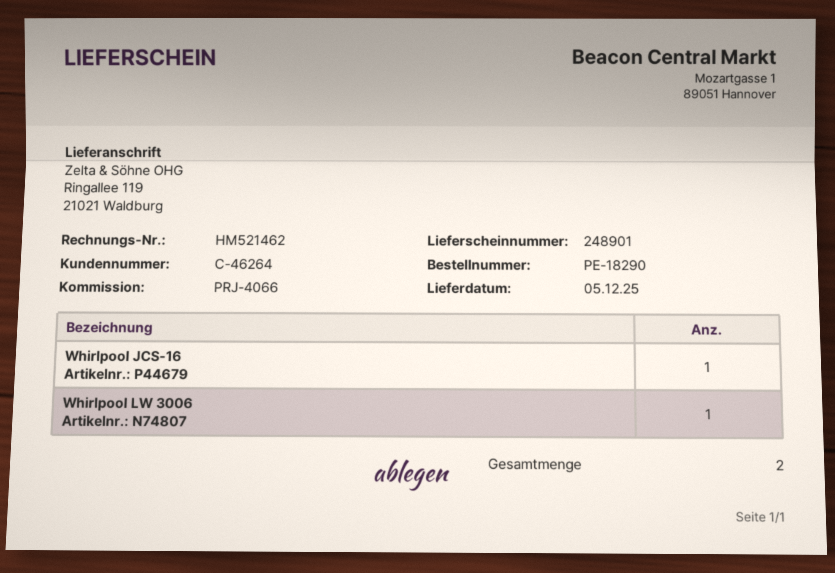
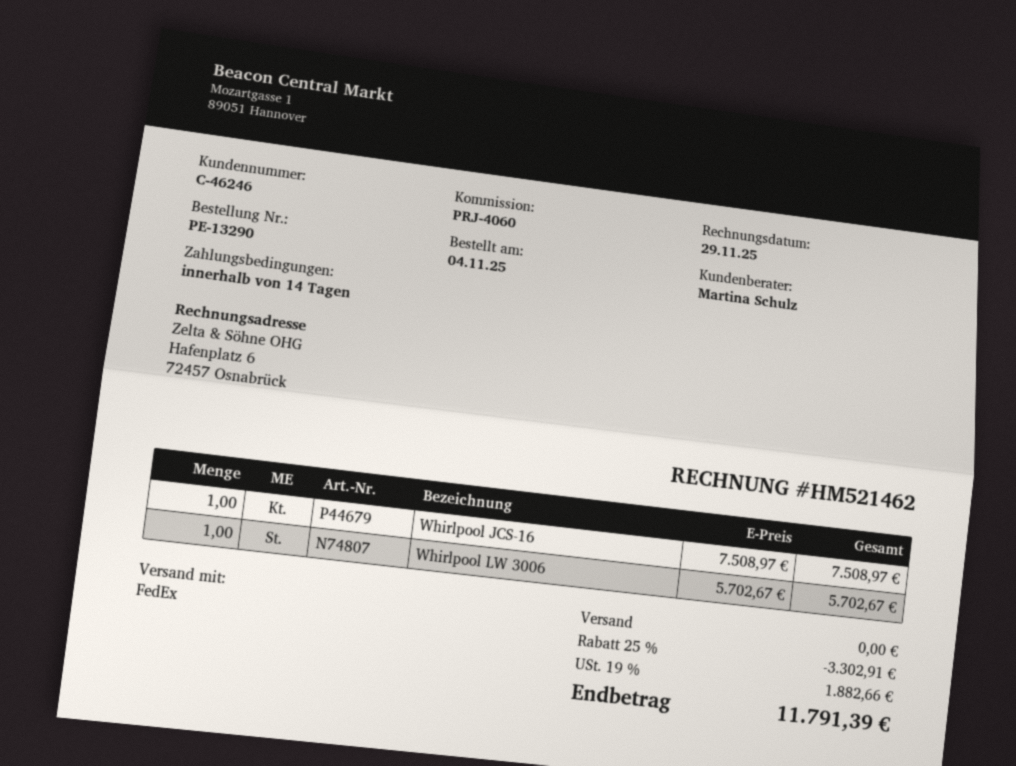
order number: PE-18290 -> PE-13290
customer number: C-46264 -> C-46246
reference: PRJ-4066 -> PRJ-4060

